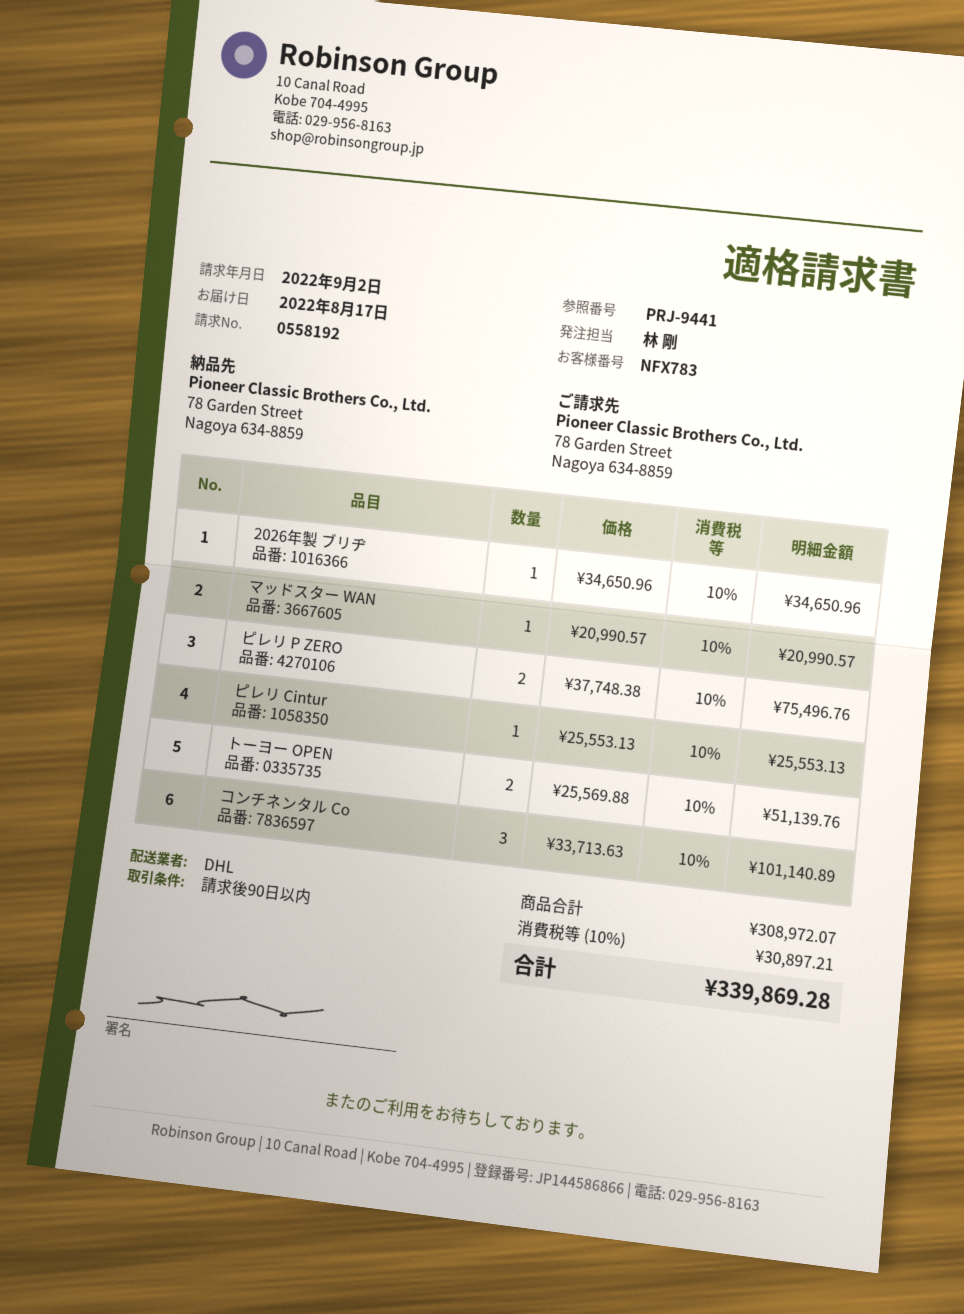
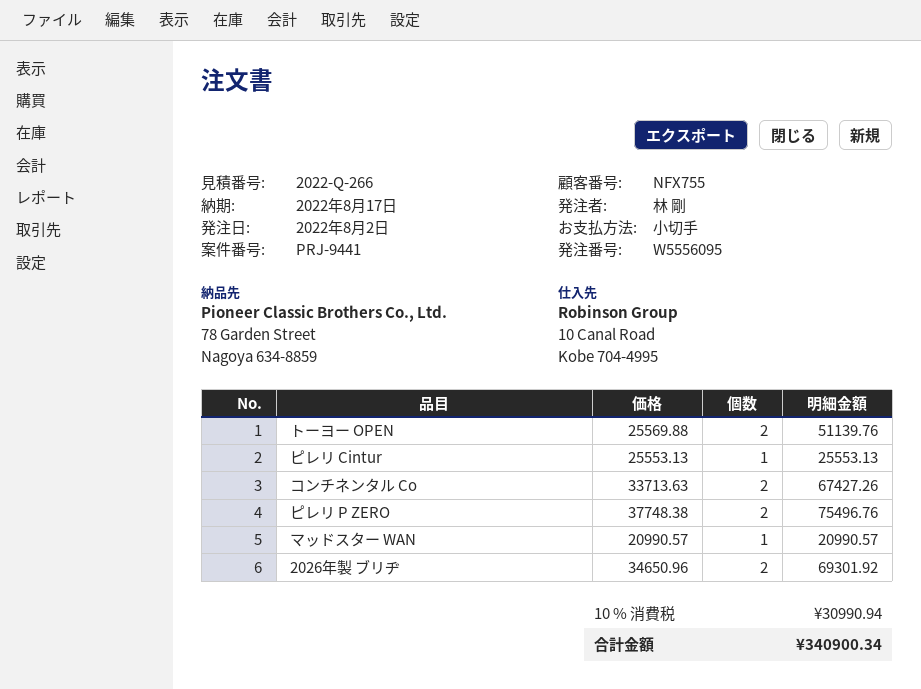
customer number: NFX783 -> NFX755
2026年製 ブリヂ: 1 x 34650.96 = 34650.96 -> 2 x 34650.96 = 69301.92
コンチネンタル Co: 3 x 33713.63 = 101140.89 -> 2 x 33713.63 = 67427.26
tax: 10% = 30897.21 -> 10% = 30990.94
total: 339869.28 -> 340900.34

